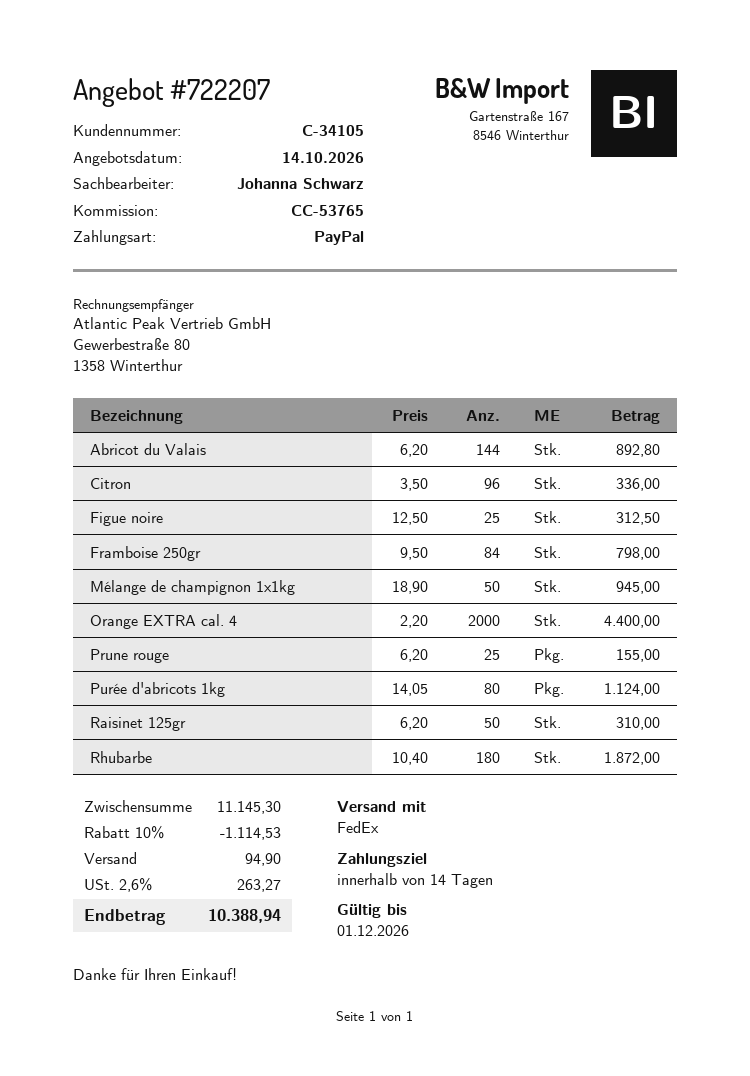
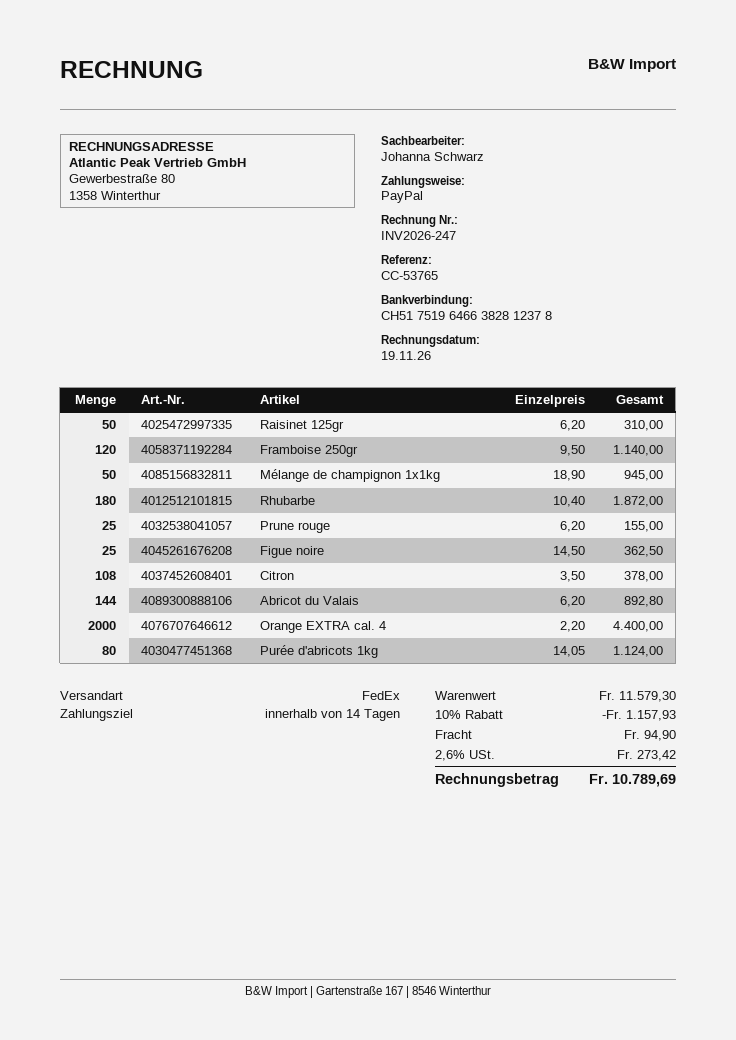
Citron: 96 x 3.50 = 336.00 -> 108 x 3.50 = 378.00
Figue noire: 25 x 12.50 = 312.50 -> 25 x 14.50 = 362.50
Framboise 250gr: 84 x 9.50 = 798.00 -> 120 x 9.50 = 1140.00
subtotal: 11145.30 -> 11579.30
discount: 10% = 1114.53 -> 10% = 1157.93
tax: 2.6% = 263.27 -> 2.6% = 273.42
total: 10388.94 -> 10789.69

